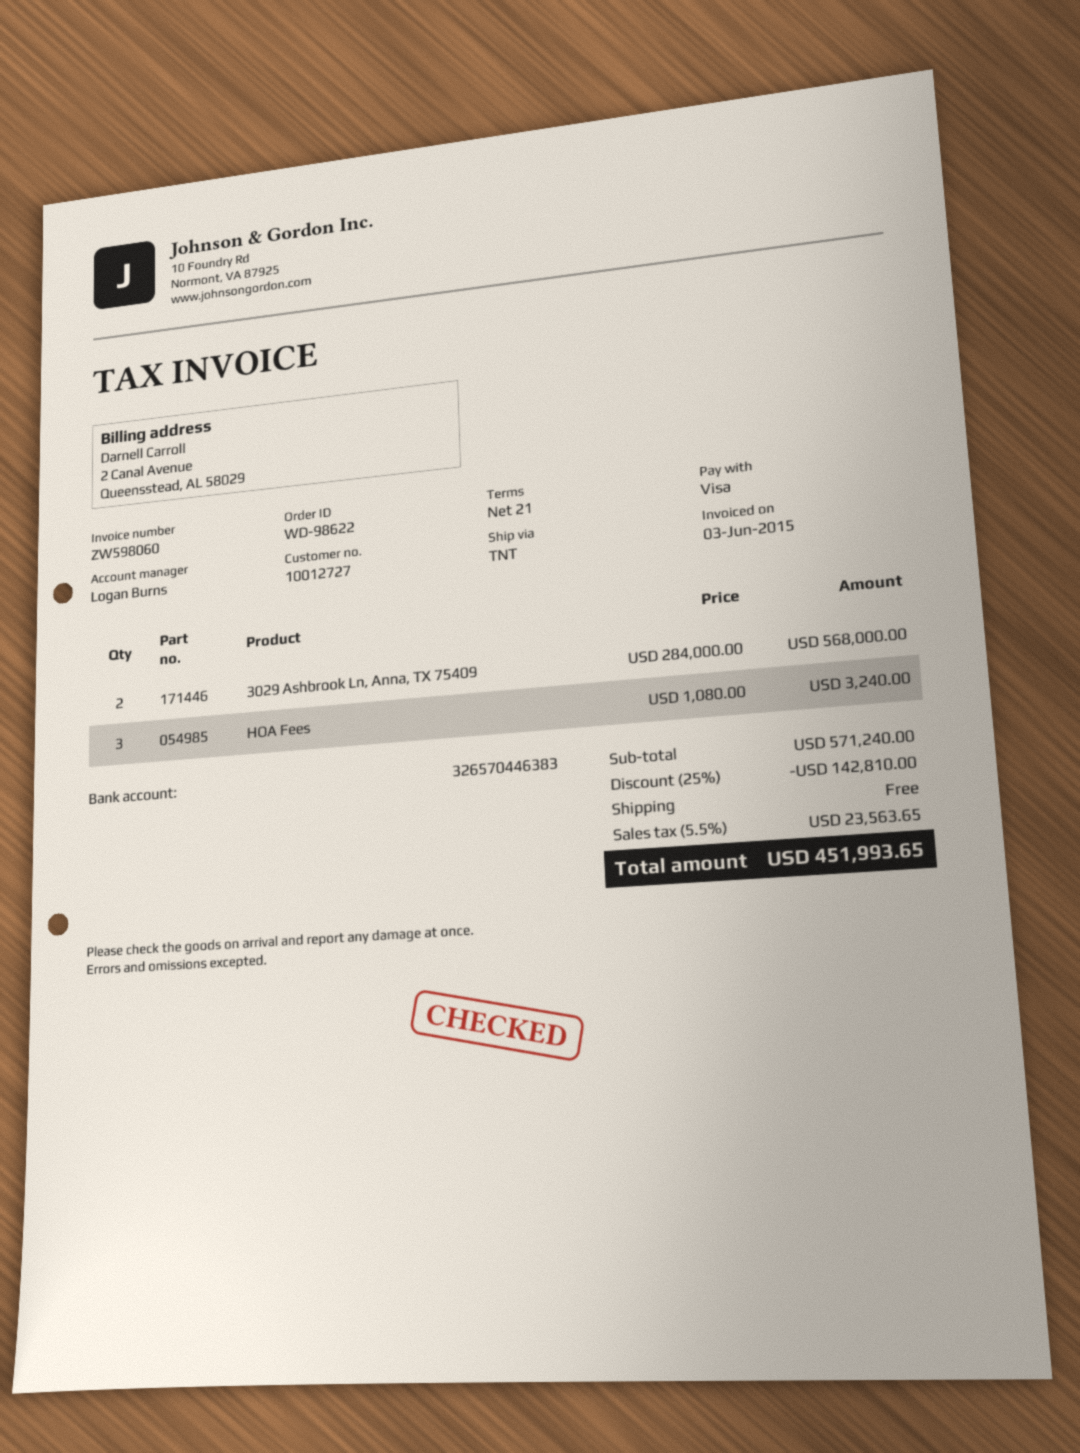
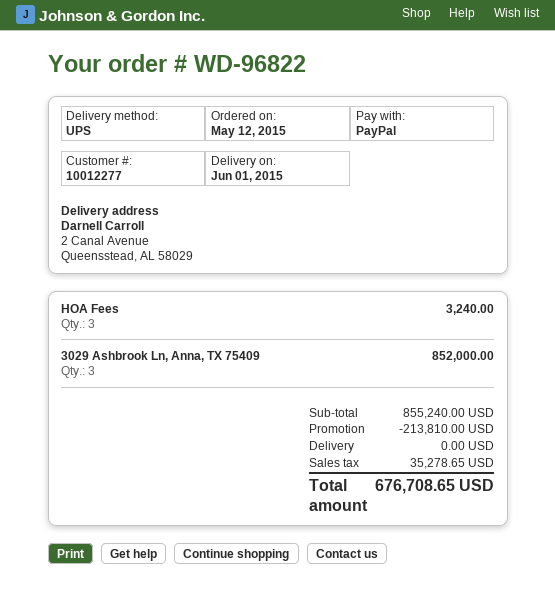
order number: WD-98622 -> WD-96822
customer number: 10012727 -> 10012277
payment method: Visa -> PayPal
shipping method: TNT -> UPS
3029 Ashbrook Ln, Anna, TX 75409: 2 for 568000.00 -> 3 for 852000.00
subtotal: 571240.00 -> 855240.00
discount: 142810.00 -> 213810.00
tax: 23563.65 -> 35278.65
total: 451993.65 -> 676708.65

